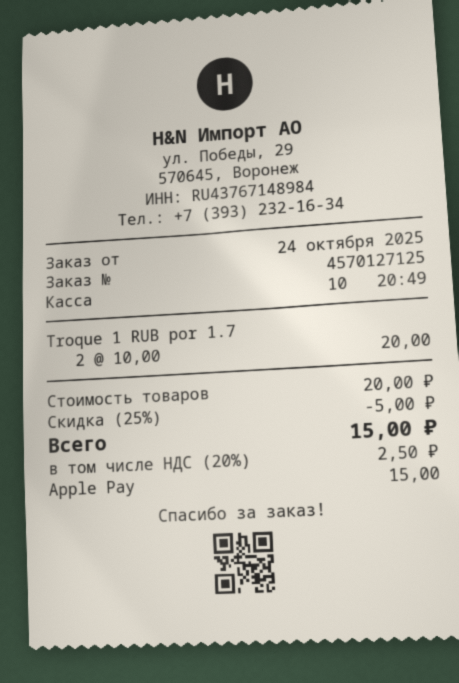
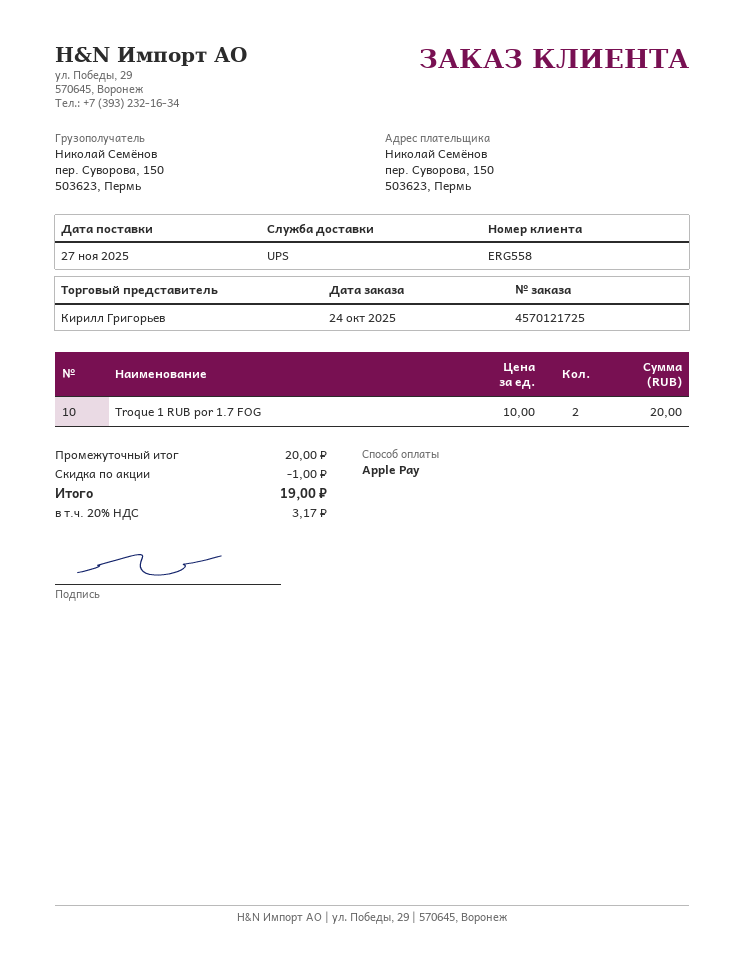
order number: 4570127125 -> 4570121725
discount: 5.00 -> 1.00
tax: 20% = 2.50 -> 20% = 3.17
total: 15.00 -> 19.00

